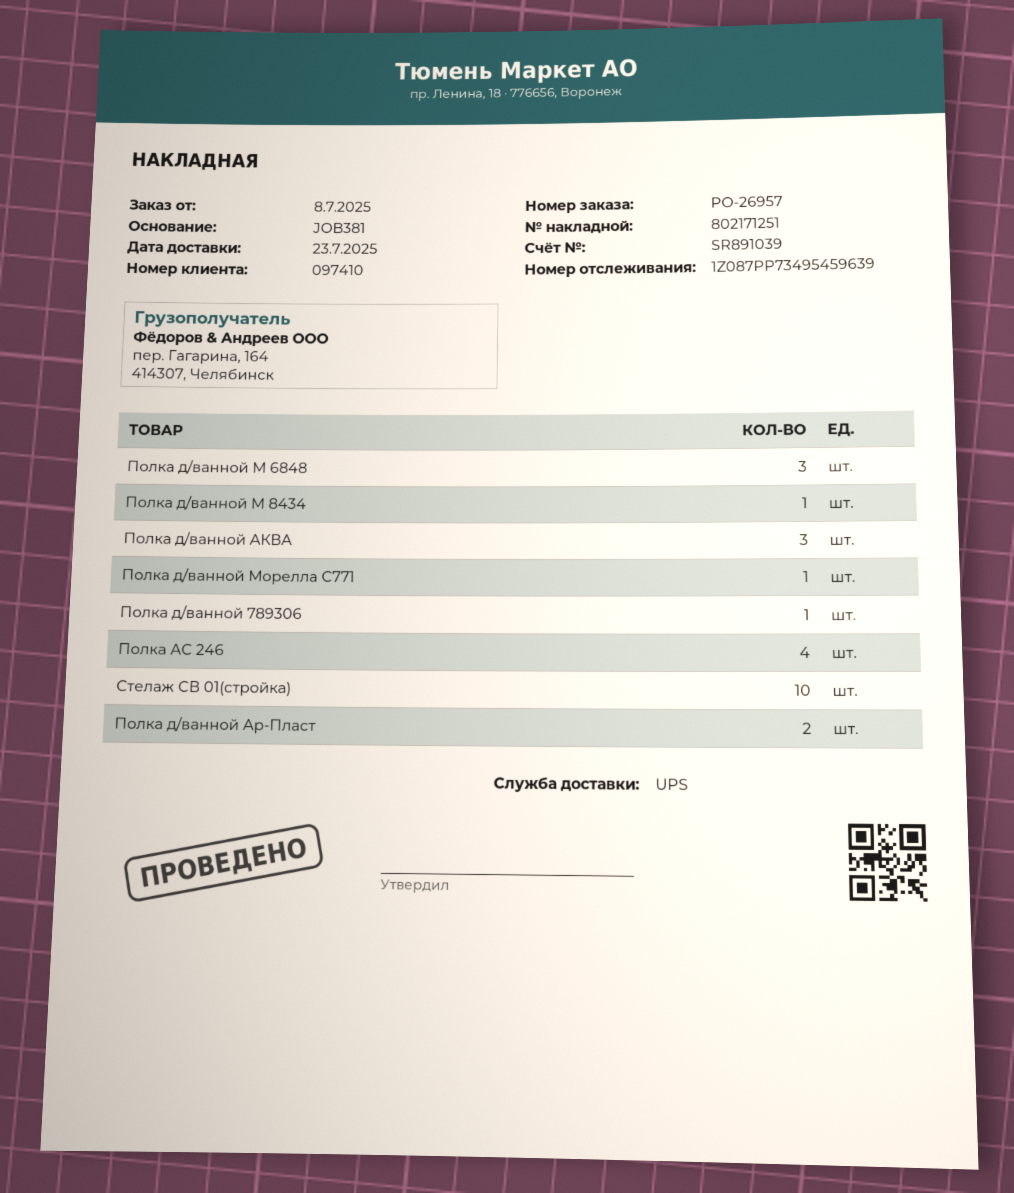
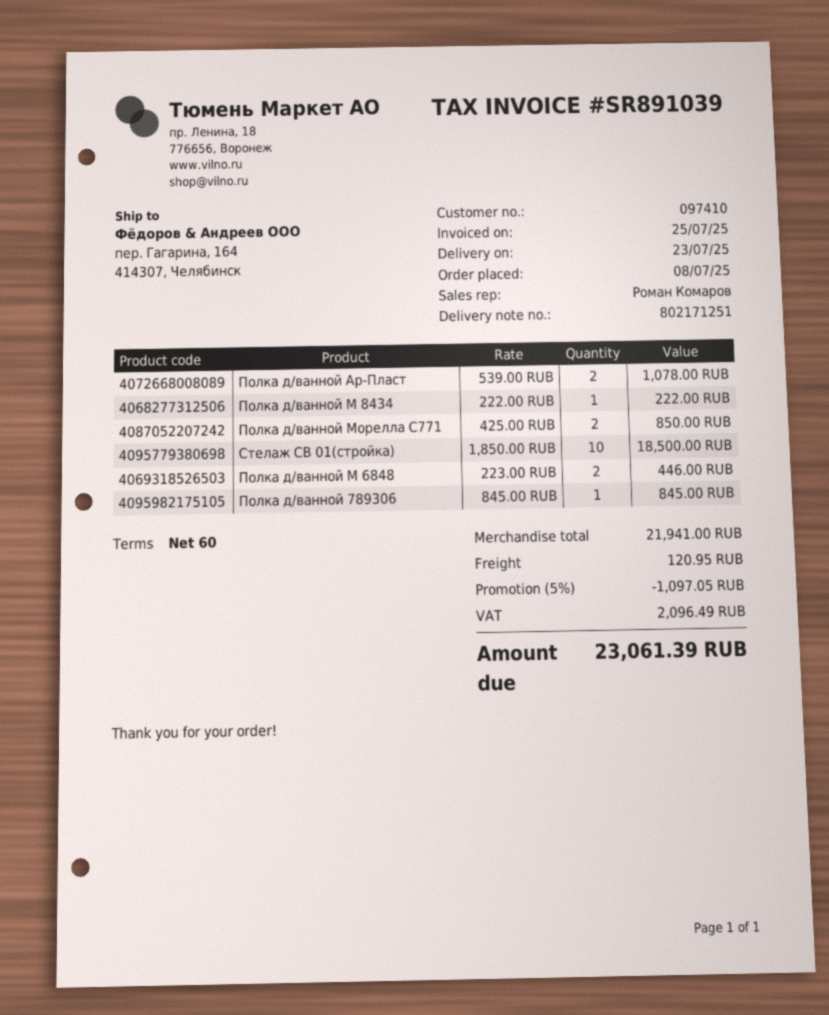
Полка д/ванной М 6848: 3 -> 2
Полка д/ванной АКВА: 3 -> none
Полка д/ванной Морелла С771: 1 -> 2
Полка АС 246: 4 -> none

